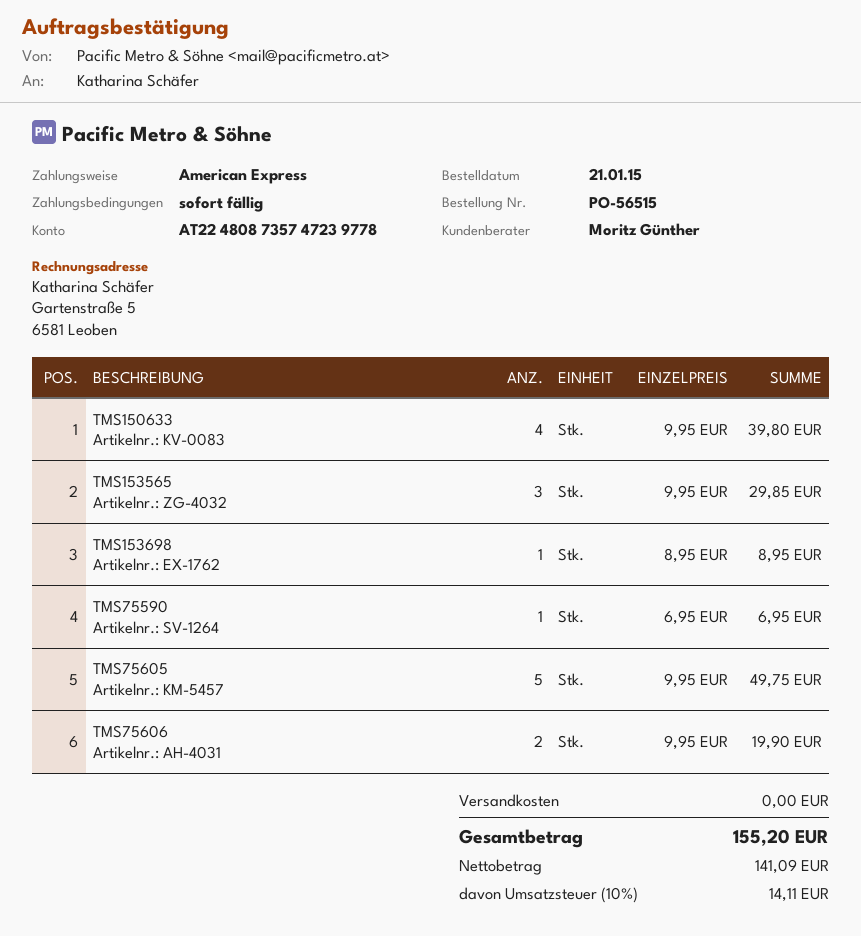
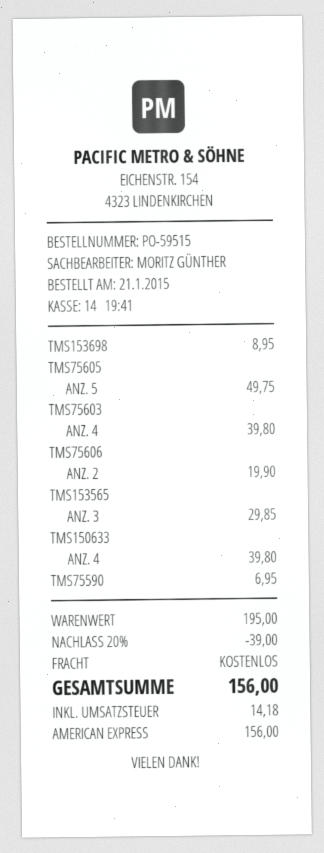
order number: PO-56515 -> PO-59515
TMS75603: none -> 4 for 39.80
discount: none -> 20% = 39.00
tax: 14.11 -> 14.18
total: 155.20 -> 156.00

